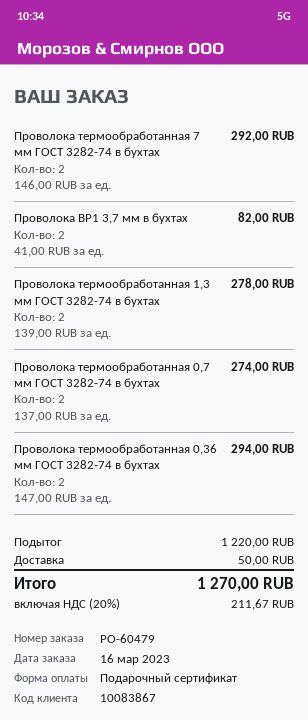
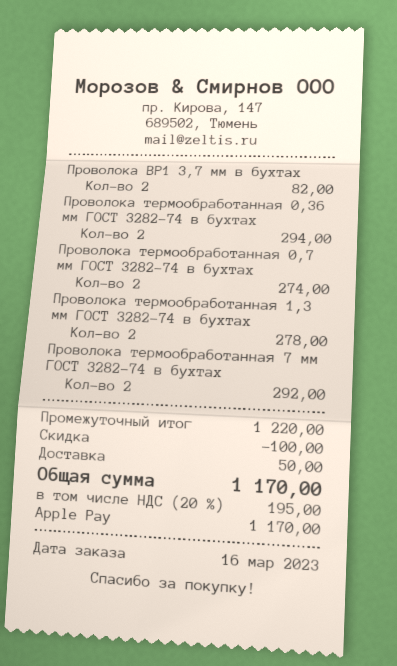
payment method: gift card -> Apple Pay
discount: none -> 100.00
tax: 20% = 211.67 -> 20% = 195.00
total: 1270.00 -> 1170.00

